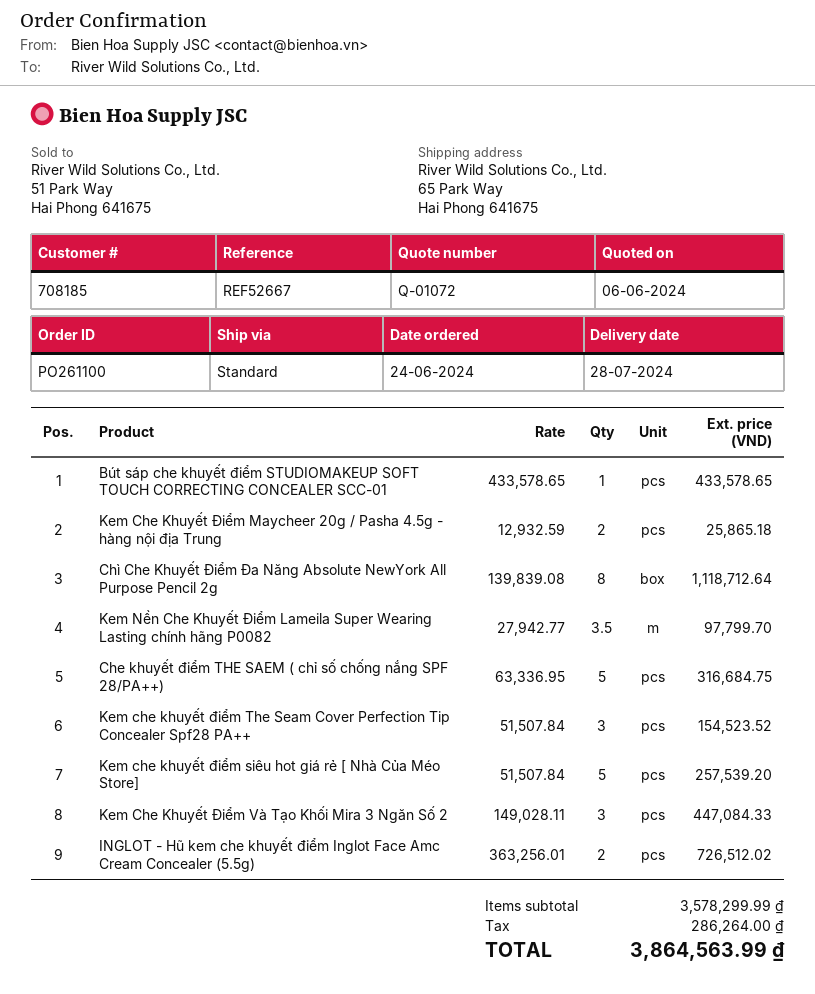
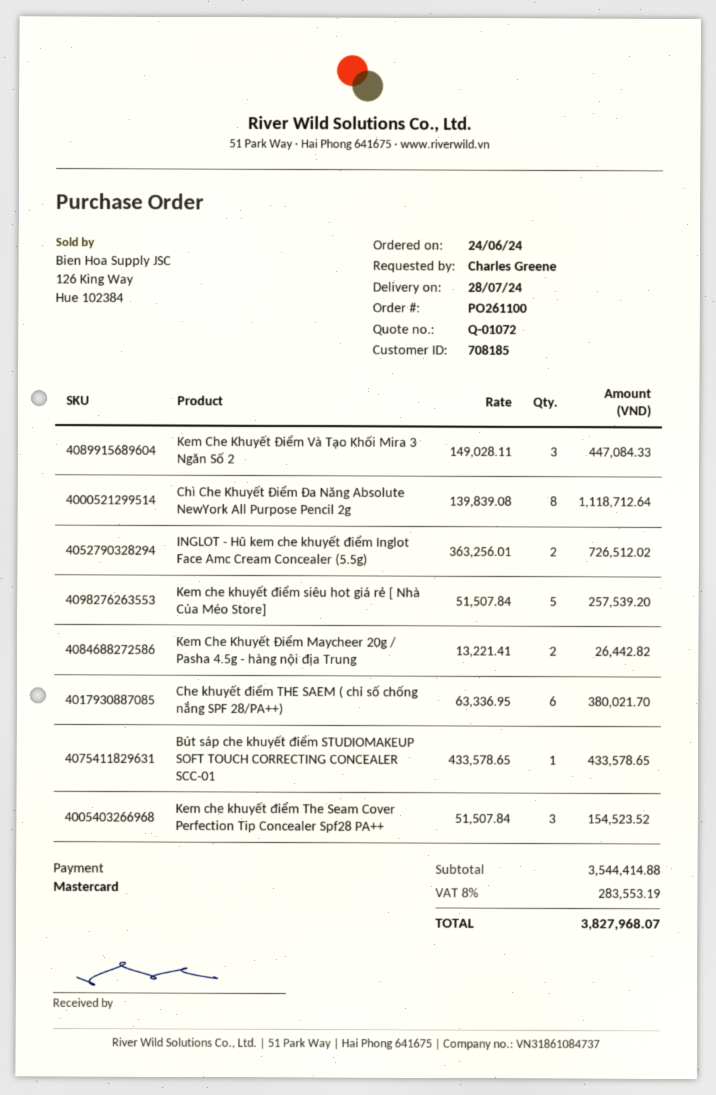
Kem Che Khuyết Điểm Maycheer 20g / Pasha 4.5g - hàng nội địa Trung: 2 x 12932.59 = 25865.18 -> 2 x 13221.41 = 26442.82
Kem Nền Che Khuyết Điểm Lameila Super Wearing Lasting chính hãng P0082: 3.5 x 27942.77 = 97799.70 -> none
Che khuyết điểm THE SAEM ( chỉ số chống nắng SPF 28/PA++): 5 x 63336.95 = 316684.75 -> 6 x 63336.95 = 380021.70
subtotal: 3578299.99 -> 3544414.88
tax: 286264.00 -> 283553.19
total: 3864563.99 -> 3827968.07

